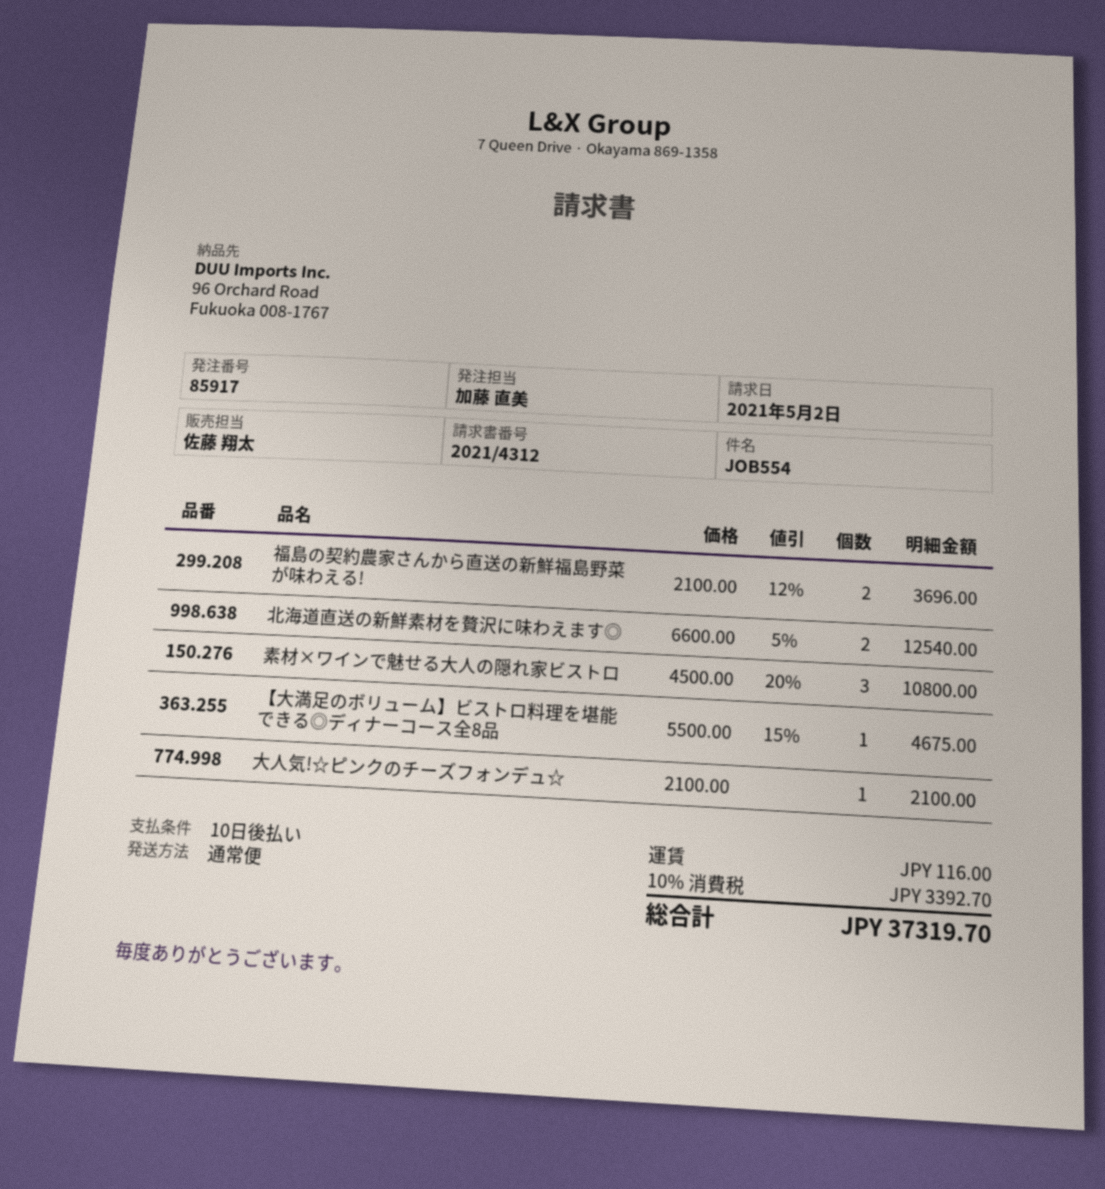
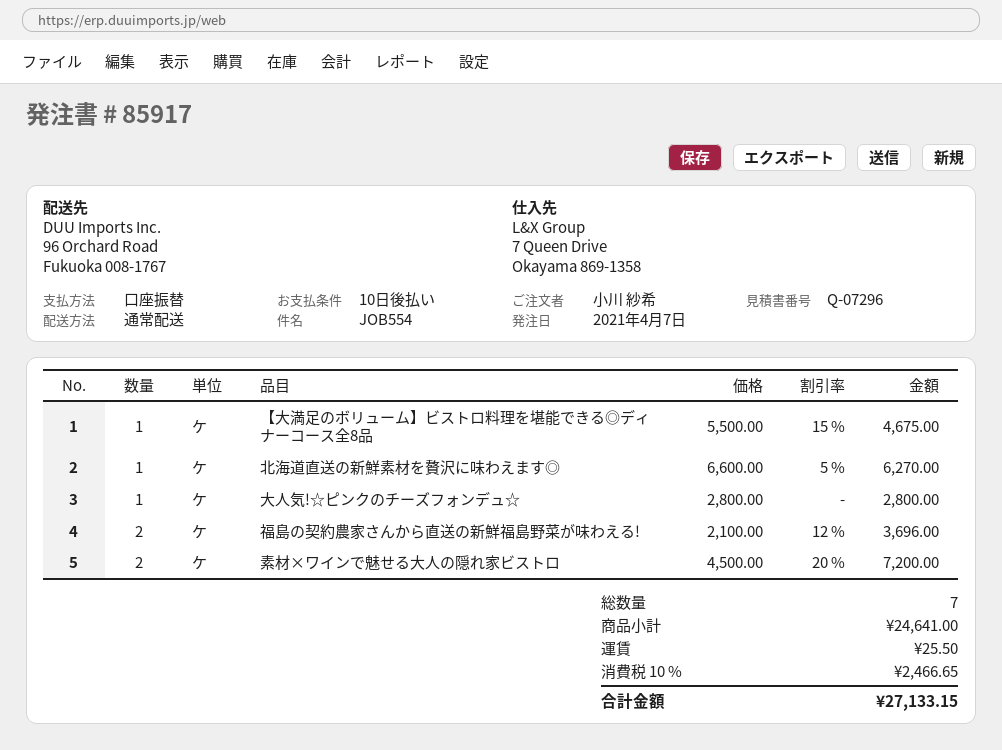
ordered by: 加藤 直美 -> 小川 紗希
北海道直送の新鮮素材を贅沢に味わえます◎: 2 x 6600.00 - 5% = 12540.00 -> 1 x 6600.00 - 5% = 6270.00
素材×ワインで魅せる大人の隠れ家ビストロ: 3 x 4500.00 - 20% = 10800.00 -> 2 x 4500.00 - 20% = 7200.00
大人気!☆ピンクのチーズフォンデュ☆: 1 x 2100.00 = 2100.00 -> 1 x 2800.00 = 2800.00
shipping: 116.00 -> 25.50
tax: 10% = 3392.70 -> 10% = 2466.65
total: 37319.70 -> 27133.15

